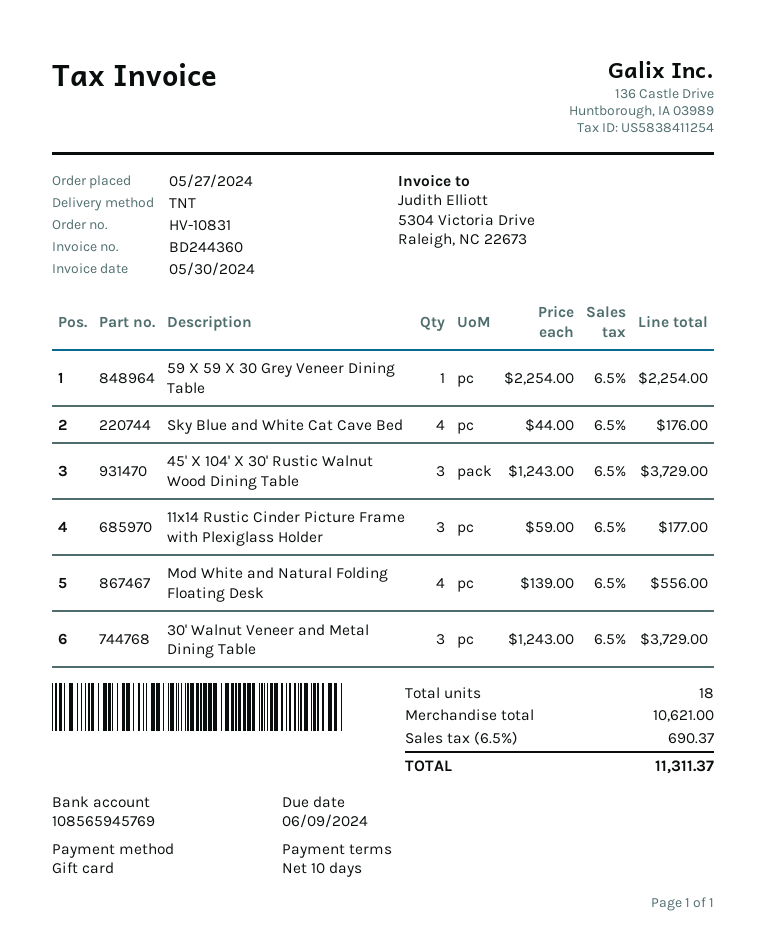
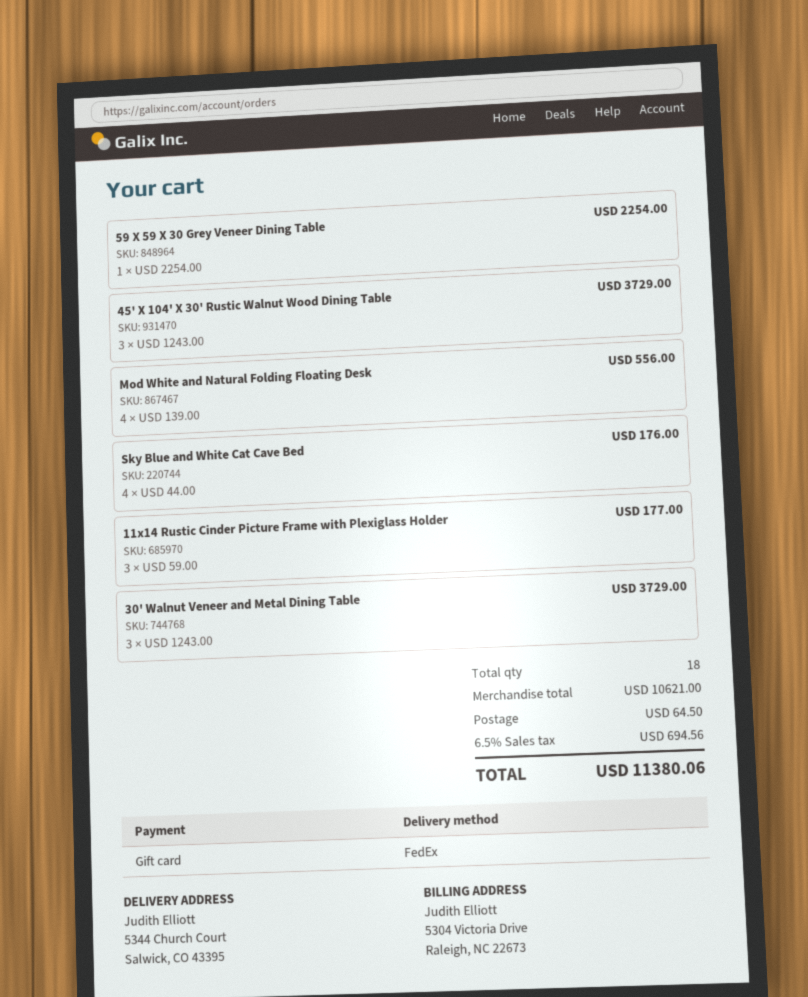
shipping method: TNT -> FedEx
shipping: none -> 64.50
tax: 6.5% = 690.37 -> 6.5% = 694.56
total: 11311.37 -> 11380.06

